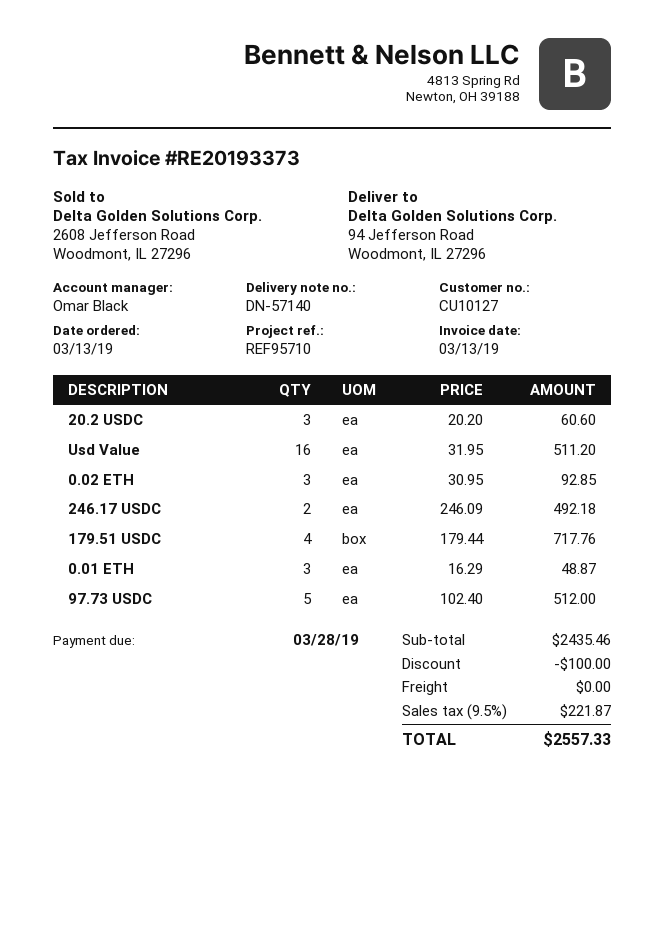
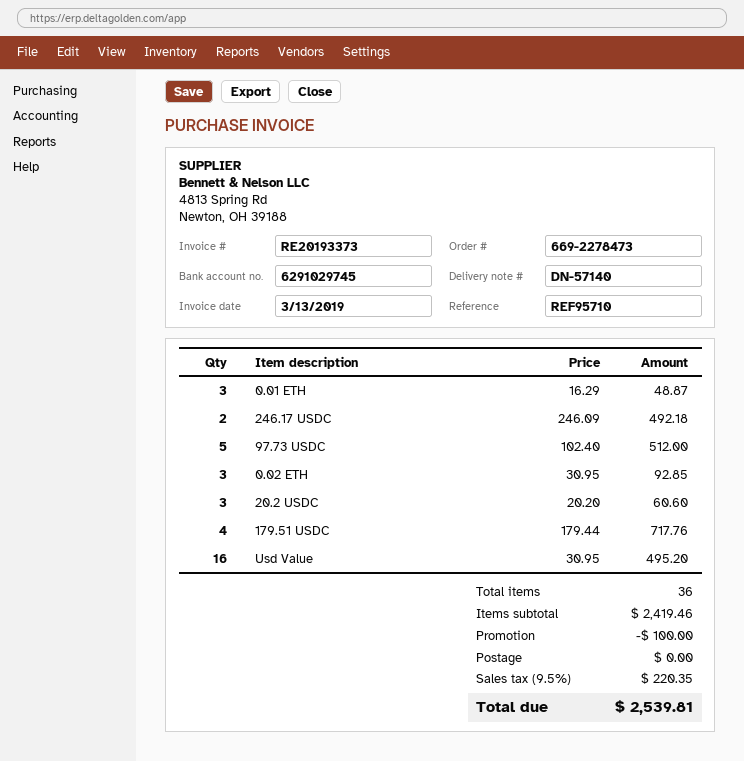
Usd Value: 16 x 31.95 = 511.20 -> 16 x 30.95 = 495.20
subtotal: 2435.46 -> 2419.46
tax: 9.5% = 221.87 -> 9.5% = 220.35
total: 2557.33 -> 2539.81

